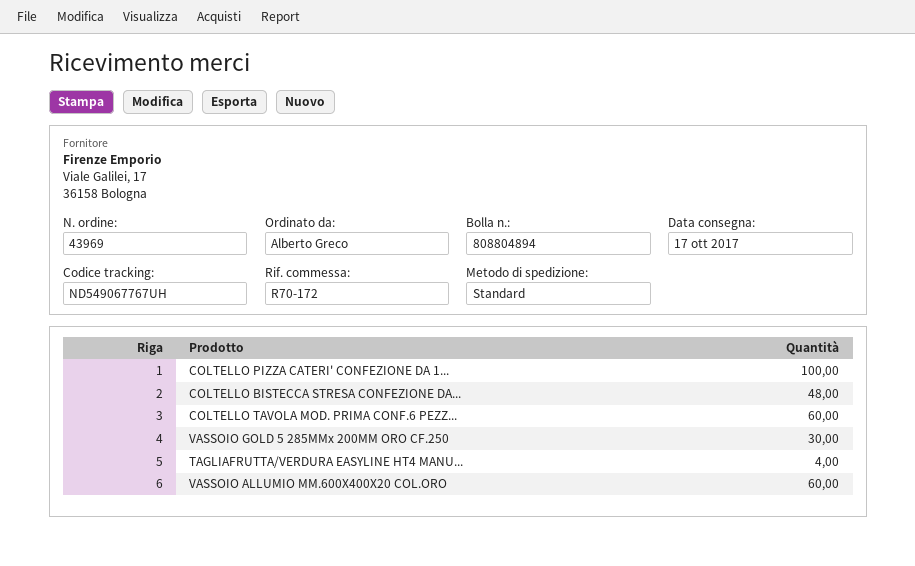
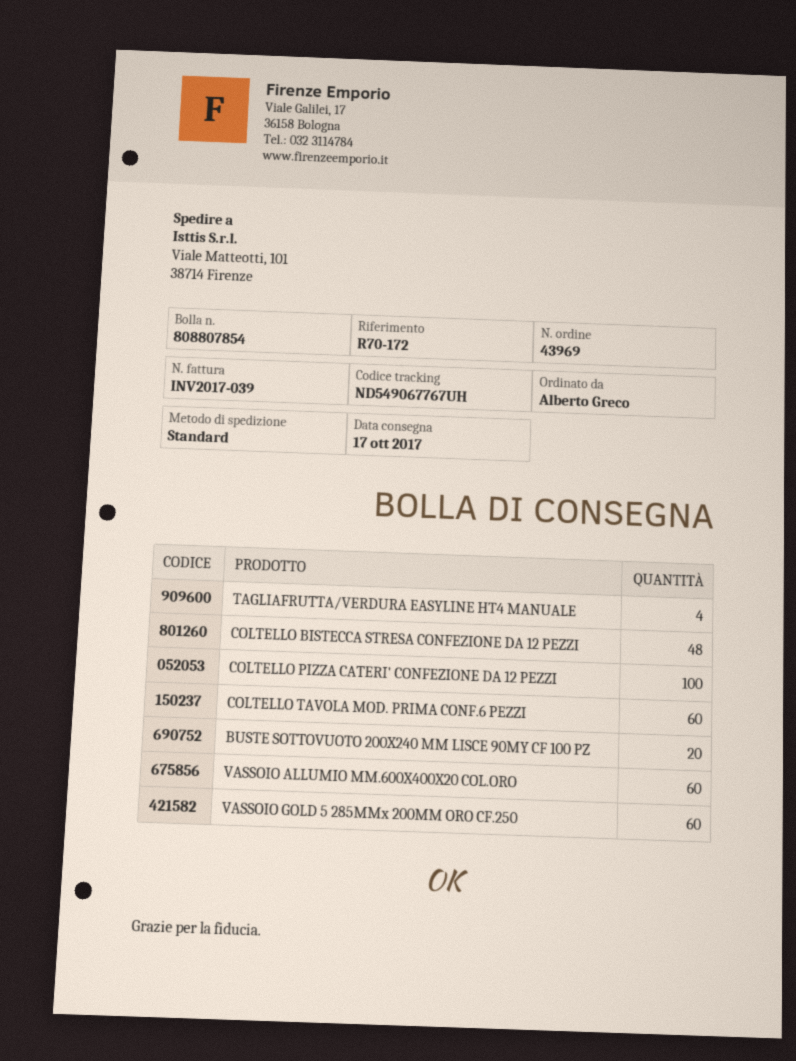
delivery note number: 808804894 -> 808807854
VASSOIO GOLD 5 285MMx 200MM ORO CF.250: 30 -> 60
BUSTE SOTTOVUOTO 200X240 MM LISCE 90MY CF 100 PZ: none -> 20

